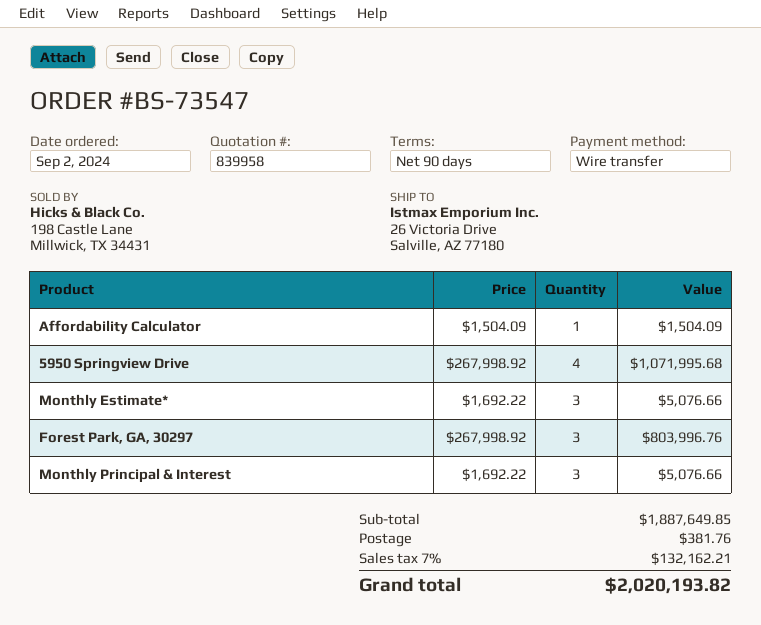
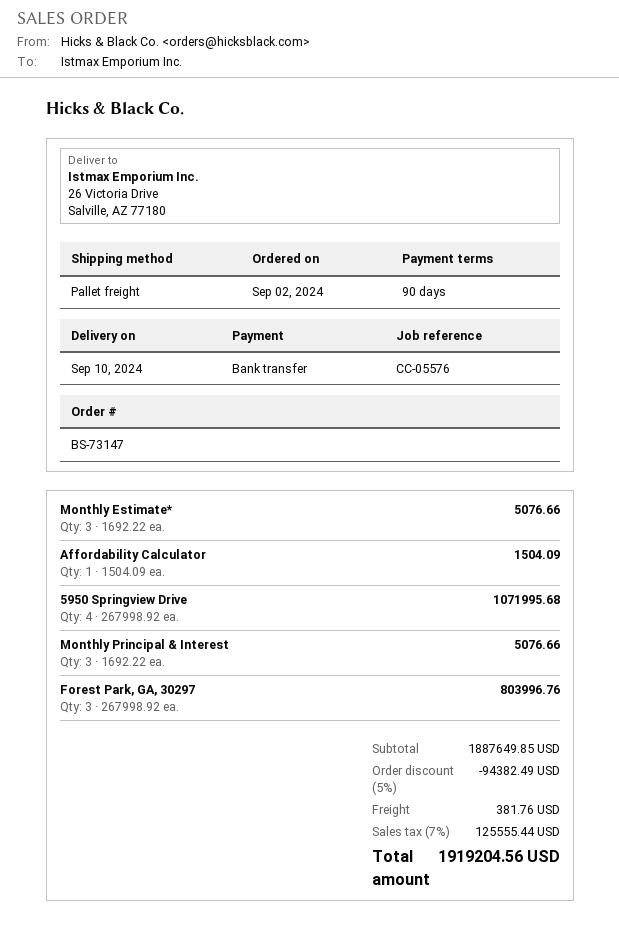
order number: BS-73547 -> BS-73147
discount: none -> 5% = 94382.49
tax: 7% = 132162.21 -> 7% = 125555.44
total: 2020193.82 -> 1919204.56

